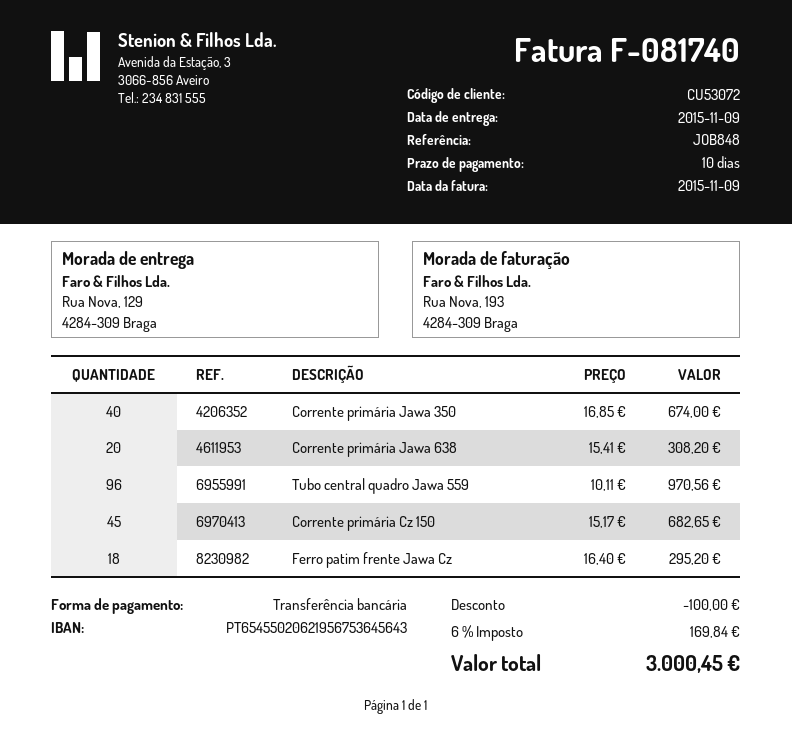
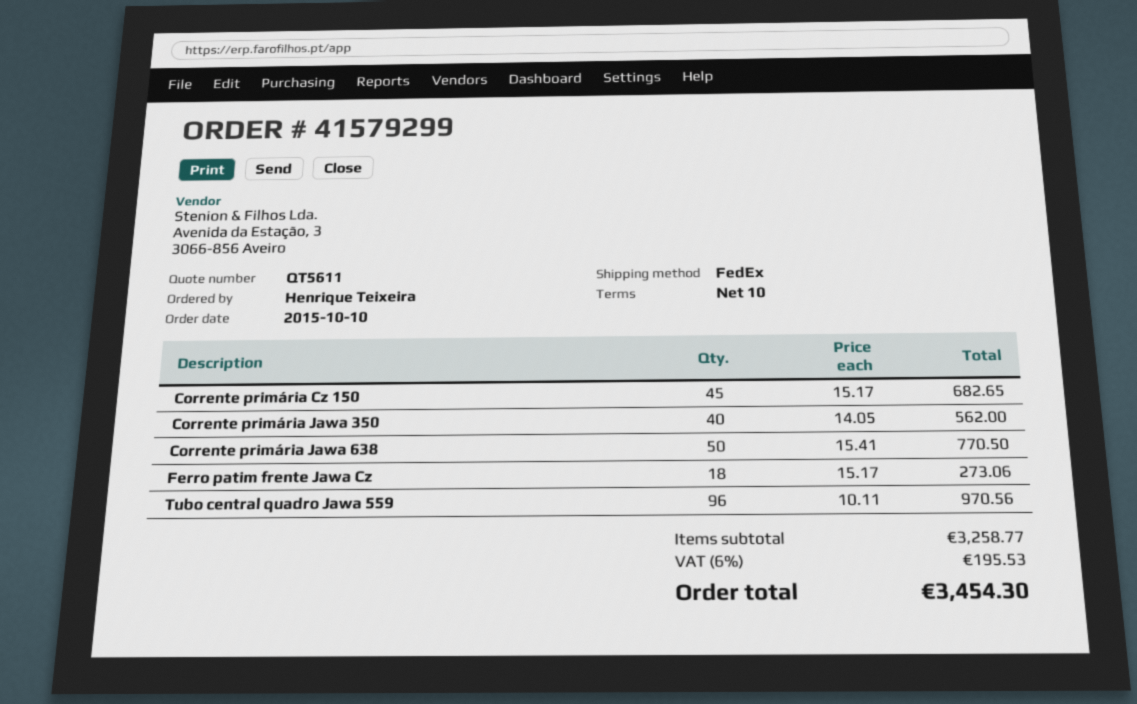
Corrente primária Jawa 350: 40 x 16.85 = 674.00 -> 40 x 14.05 = 562.00
Corrente primária Jawa 638: 20 x 15.41 = 308.20 -> 50 x 15.41 = 770.50
Ferro patim frente Jawa Cz: 18 x 16.40 = 295.20 -> 18 x 15.17 = 273.06
discount: 100.00 -> none
tax: 6% = 169.84 -> 6% = 195.53
total: 3000.45 -> 3454.30

